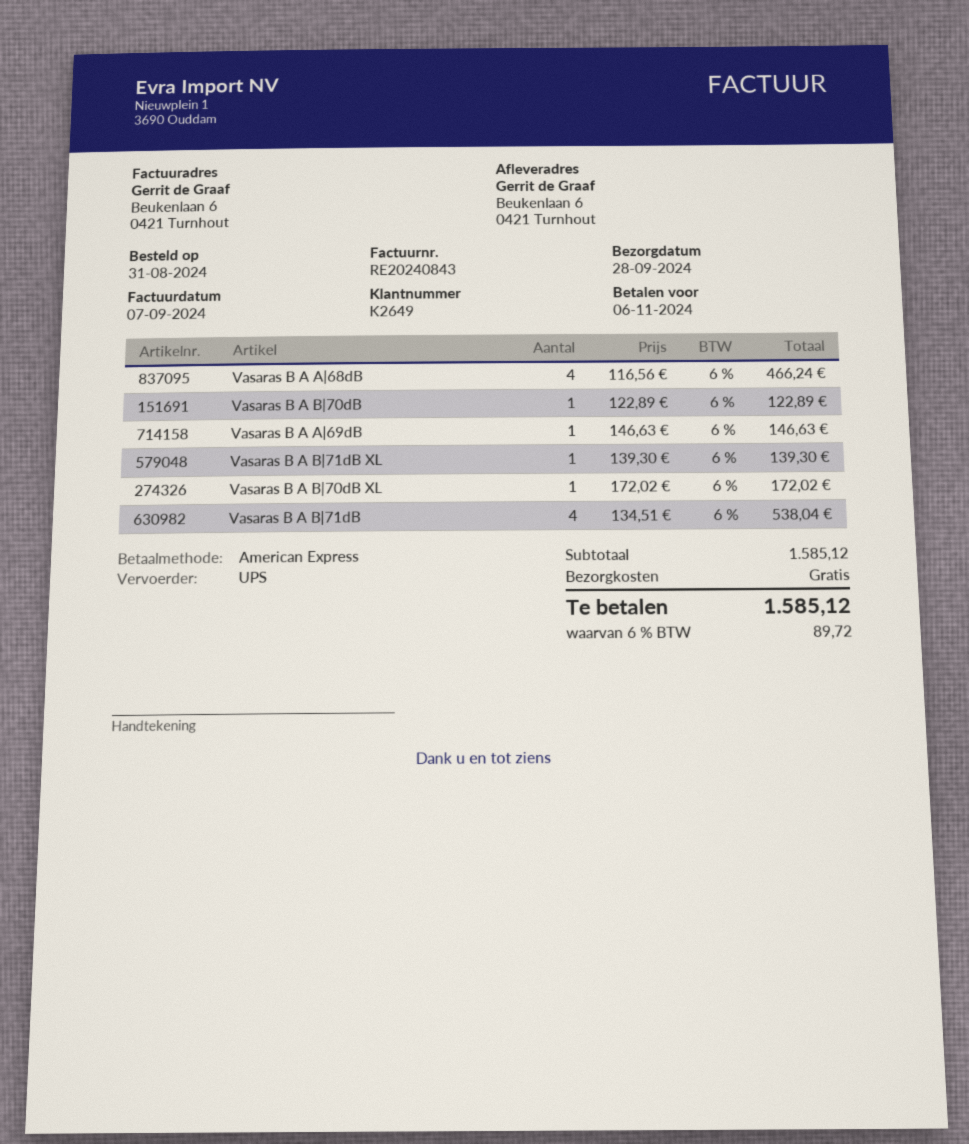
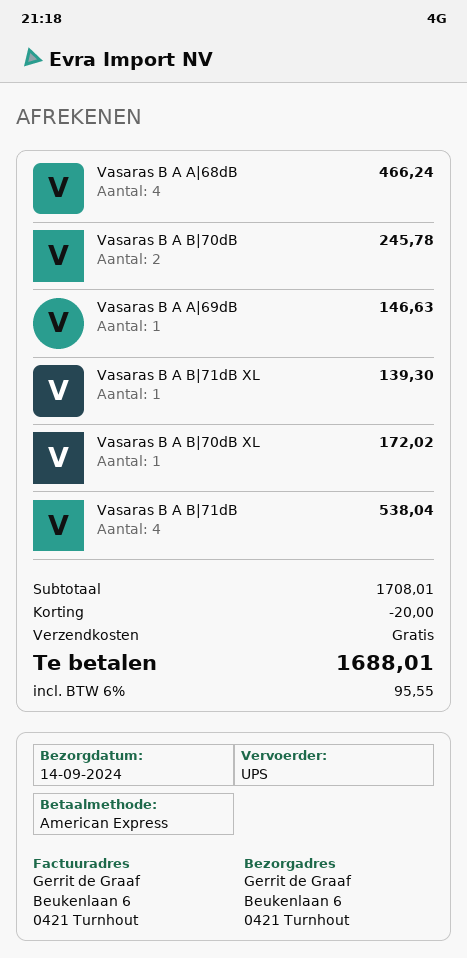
delivery date: 2024-09-28 -> 2024-09-14
Vasaras B A B|70dB: 1 for 122.89 -> 2 for 245.78
subtotal: 1585.12 -> 1708.01
discount: none -> 20.00
tax: 6% = 89.72 -> 6% = 95.55
total: 1585.12 -> 1688.01

